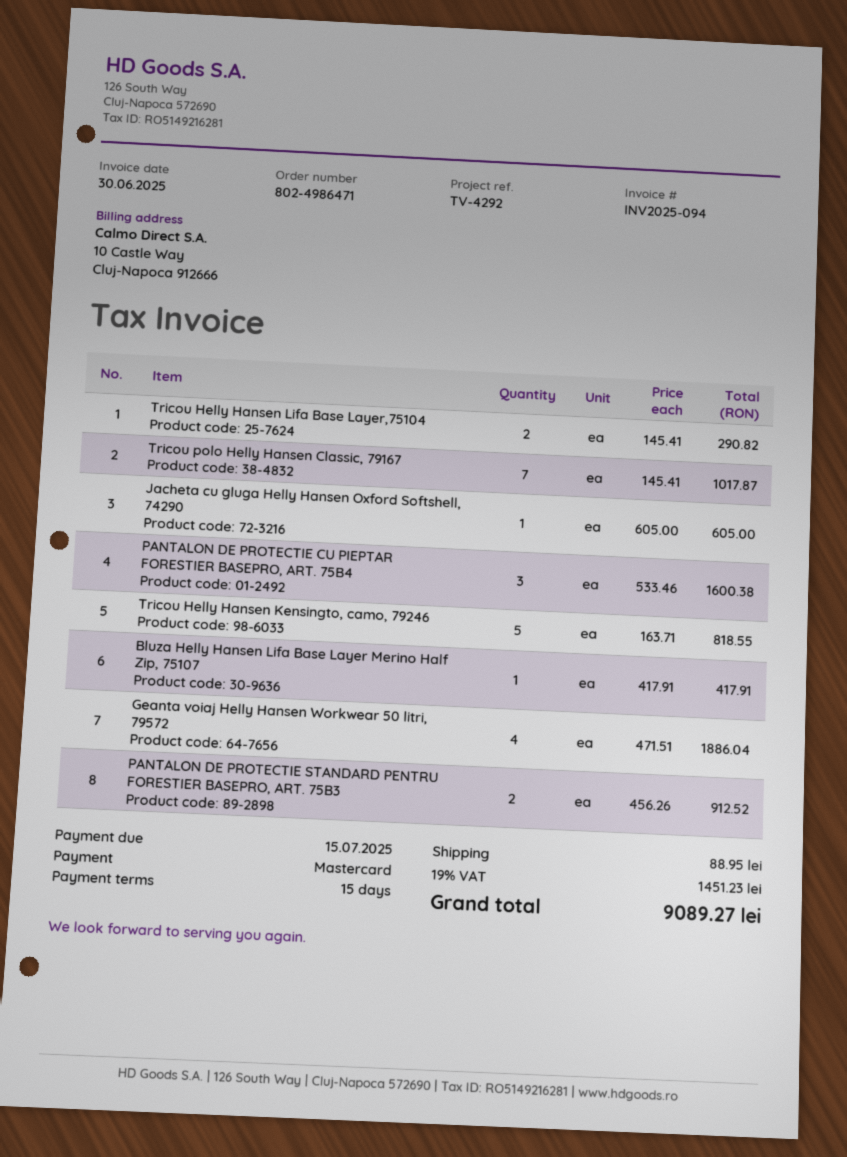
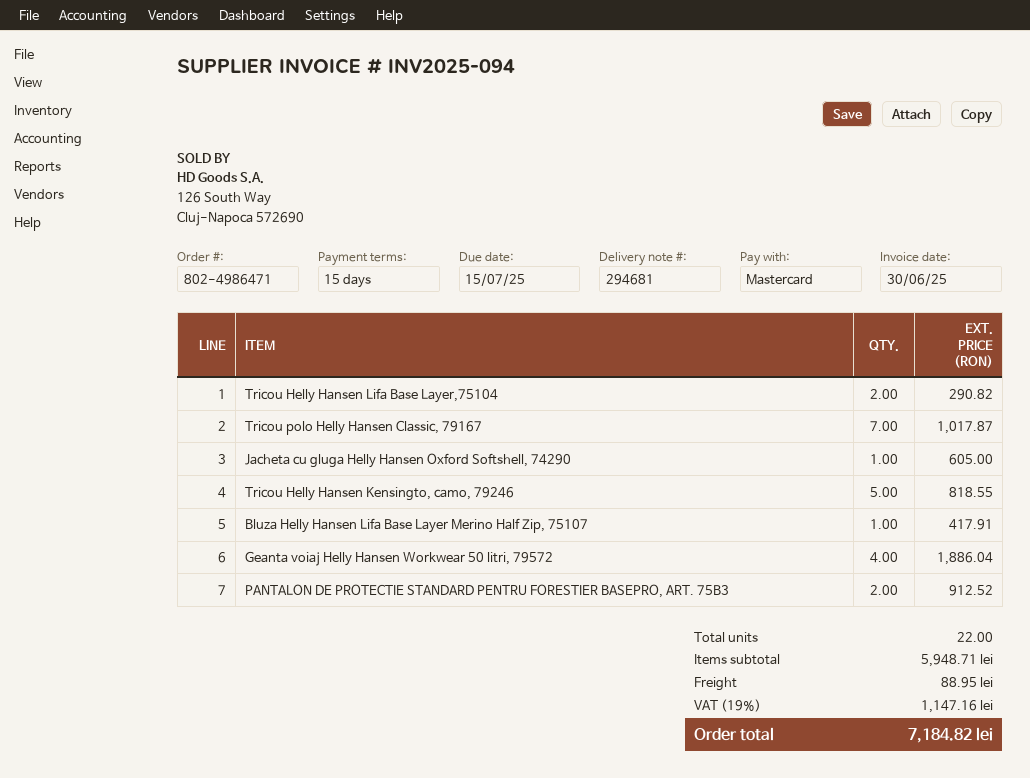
PANTALON DE PROTECTIE CU PIEPTAR FORESTIER BASEPRO, ART. 75B4: 3 for 1600.38 -> none
tax: 19% = 1451.23 -> 19% = 1147.16
total: 9089.27 -> 7184.82

